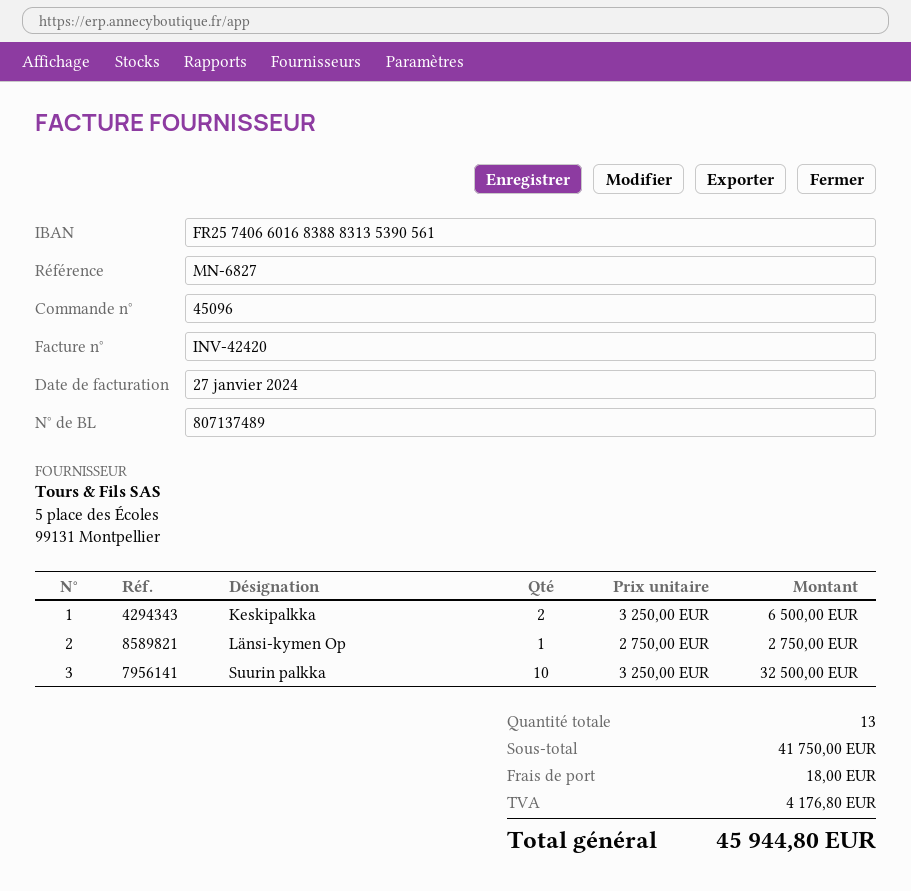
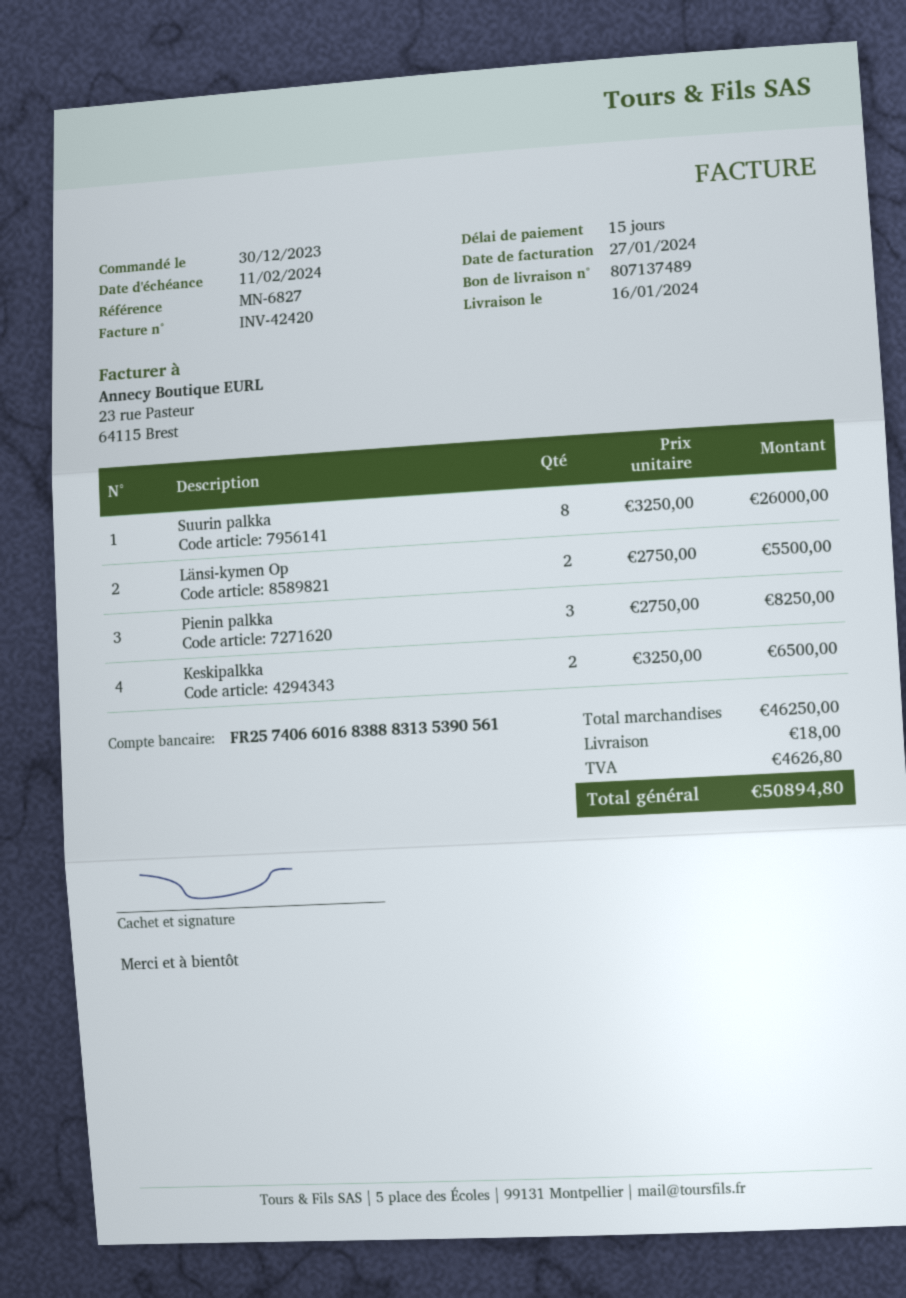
Länsi-kymen Op: 1 x 2750.00 = 2750.00 -> 2 x 2750.00 = 5500.00
Suurin palkka: 10 x 3250.00 = 32500.00 -> 8 x 3250.00 = 26000.00
Pienin palkka: none -> 3 x 2750.00 = 8250.00
subtotal: 41750.00 -> 46250.00
tax: 4176.80 -> 4626.80
total: 45944.80 -> 50894.80

